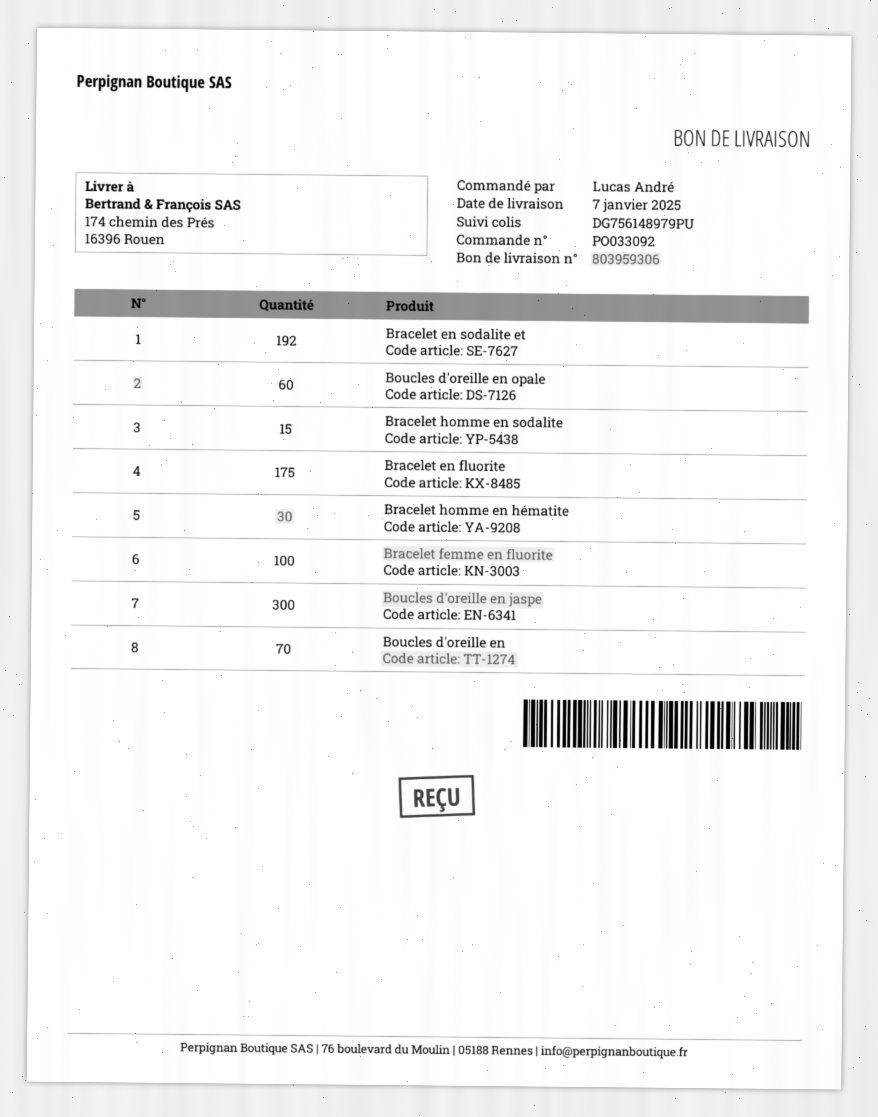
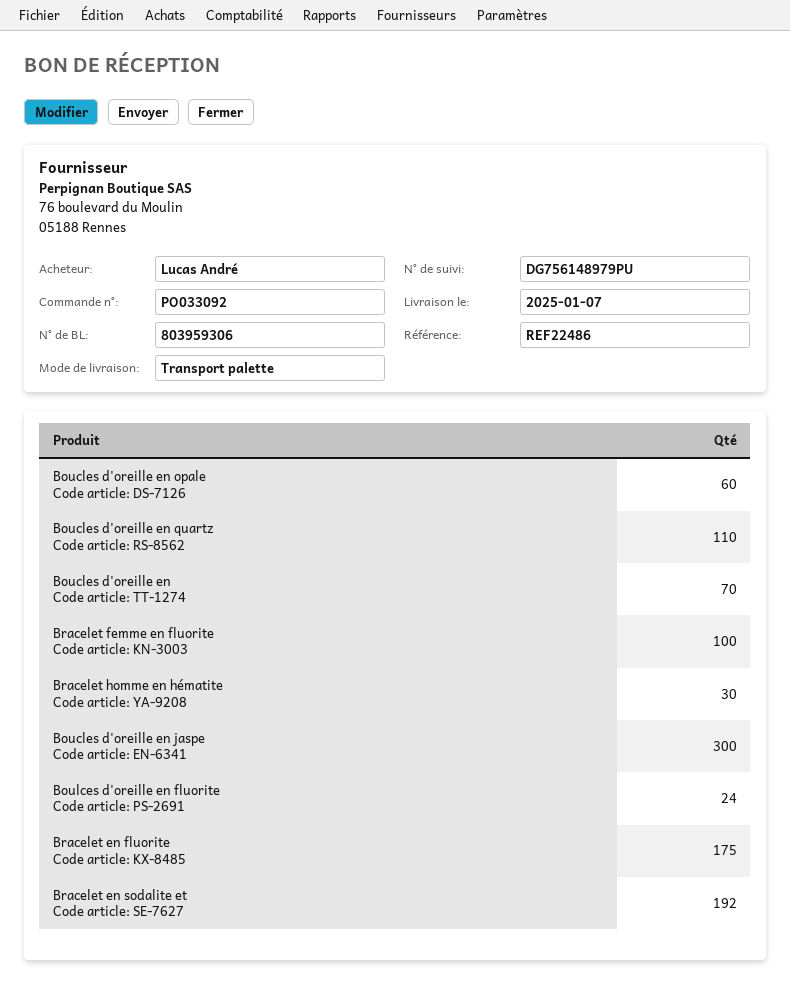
Bracelet homme en sodalite: 15 -> none
Boucles d'oreille en quartz: none -> 110
Boulces d'oreille en fluorite: none -> 24

